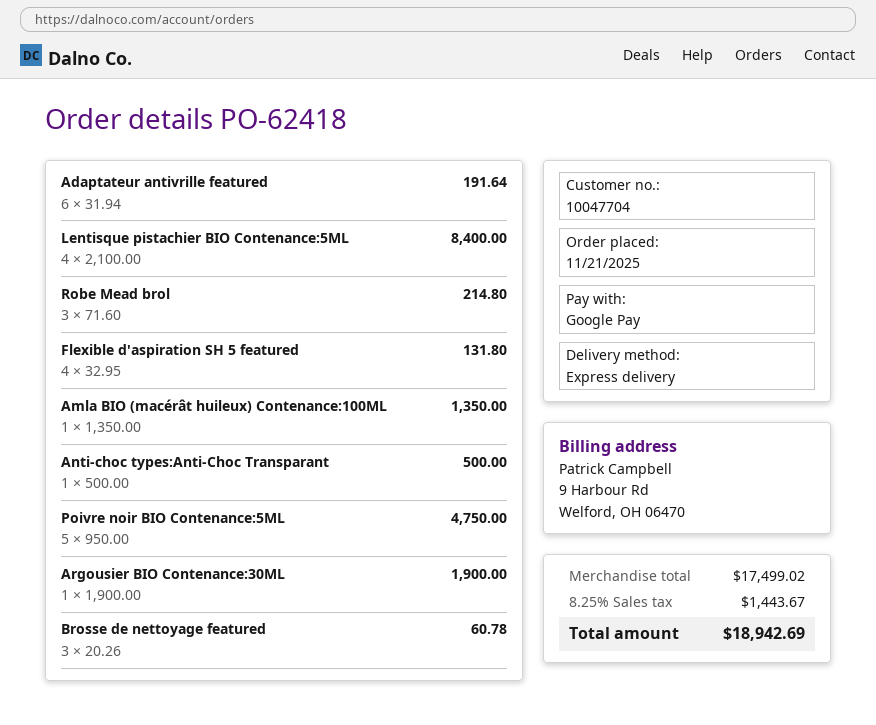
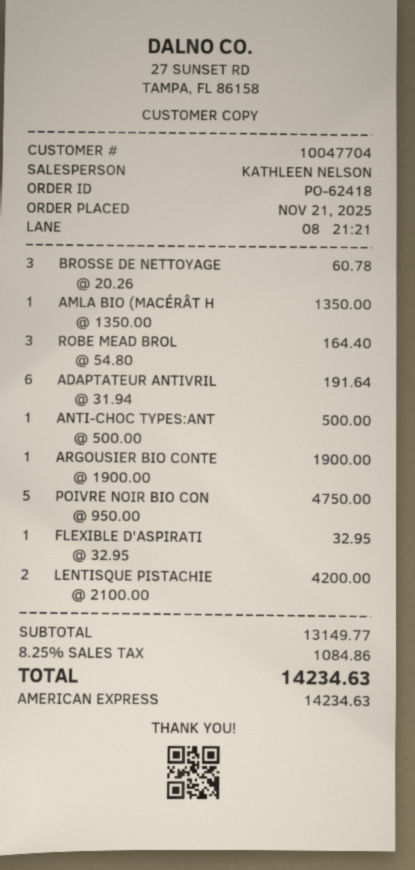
payment method: Google Pay -> American Express
Lentisque pistachier BIO Contenance:5ML: 4 x 2100.00 = 8400.00 -> 2 x 2100.00 = 4200.00
Robe Mead brol: 3 x 71.60 = 214.80 -> 3 x 54.80 = 164.40
Flexible d'aspiration SH 5 featured: 4 x 32.95 = 131.80 -> 1 x 32.95 = 32.95
subtotal: 17499.02 -> 13149.77
tax: 8.25% = 1443.67 -> 8.25% = 1084.86
total: 18942.69 -> 14234.63

